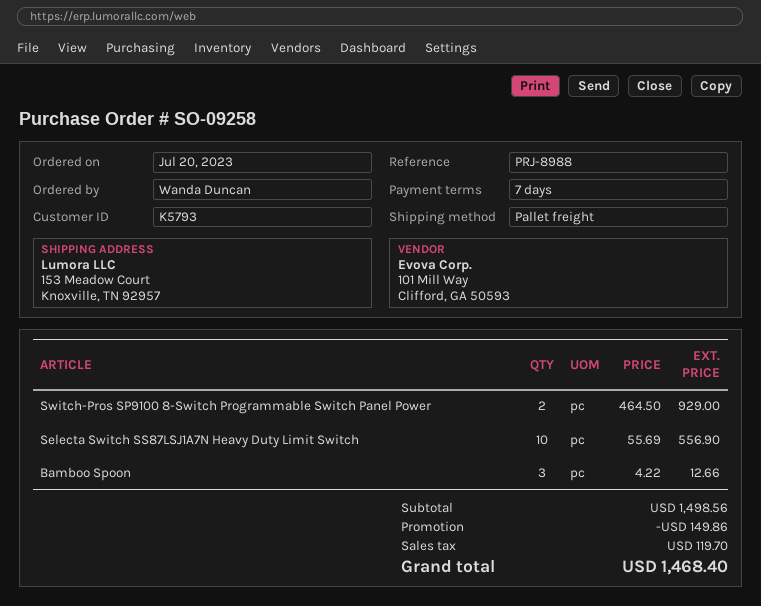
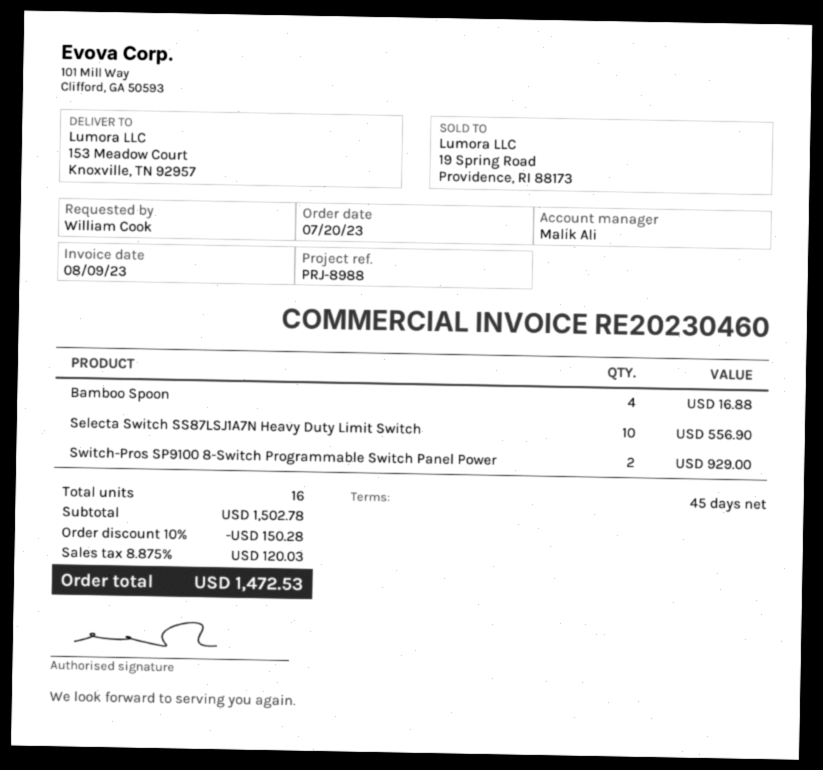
payment terms: 7 days -> 45 days
ordered by: Wanda Duncan -> William Cook
Bamboo Spoon: 3 for 12.66 -> 4 for 16.88
subtotal: 1498.56 -> 1502.78
discount: 149.86 -> 150.28
tax: 119.70 -> 120.03
total: 1468.40 -> 1472.53

